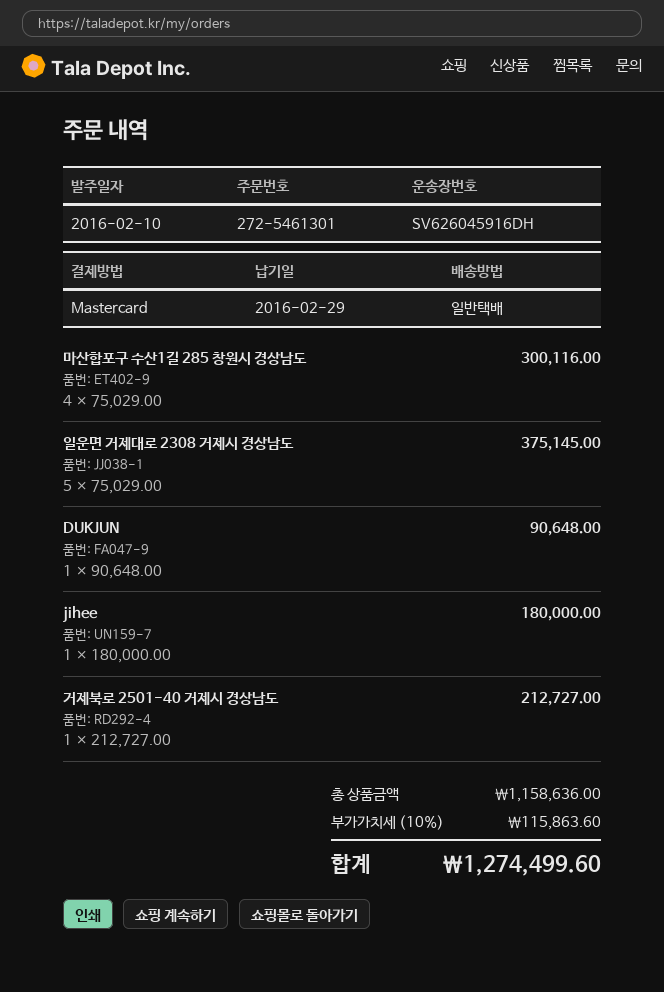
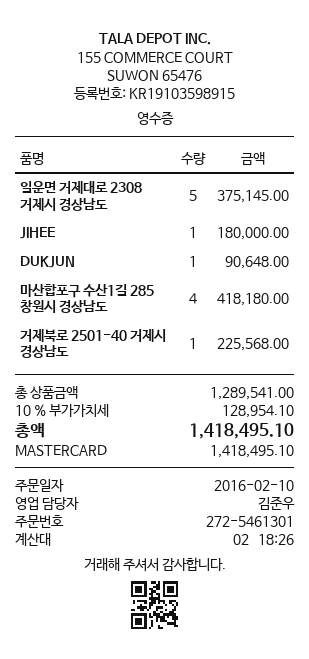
마산합포구 수산1길 285 창원시 경상남도: 4 for 300116.00 -> 4 for 418180.00
거제북로 2501-40 거제시 경상남도: 1 for 212727.00 -> 1 for 225568.00
subtotal: 1158636.00 -> 1289541.00
tax: 10% = 115863.60 -> 10% = 128954.10
total: 1274499.60 -> 1418495.10

